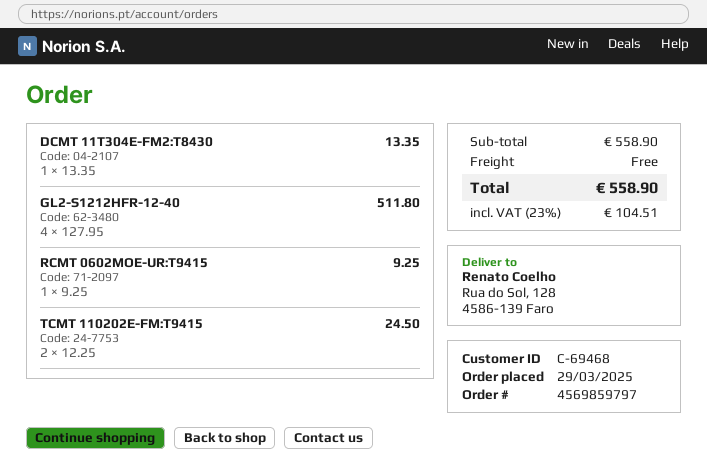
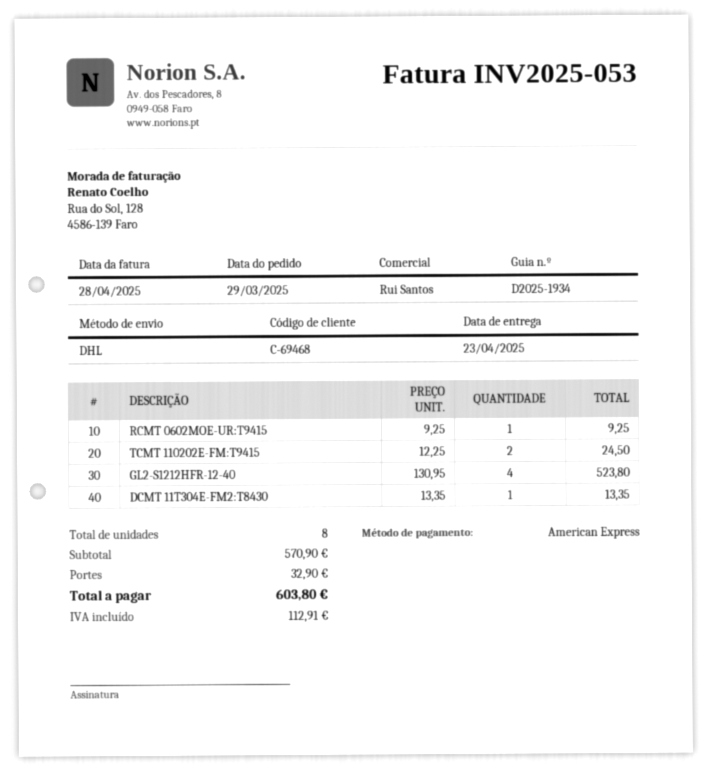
GL2-S1212HFR-12-40: 4 x 127.95 = 511.80 -> 4 x 130.95 = 523.80
subtotal: 558.90 -> 570.90
shipping: 0.00 -> 32.90
tax: 104.51 -> 112.91
total: 558.90 -> 603.80

